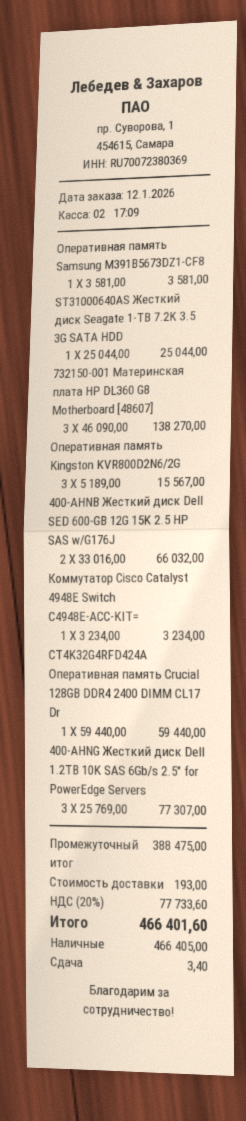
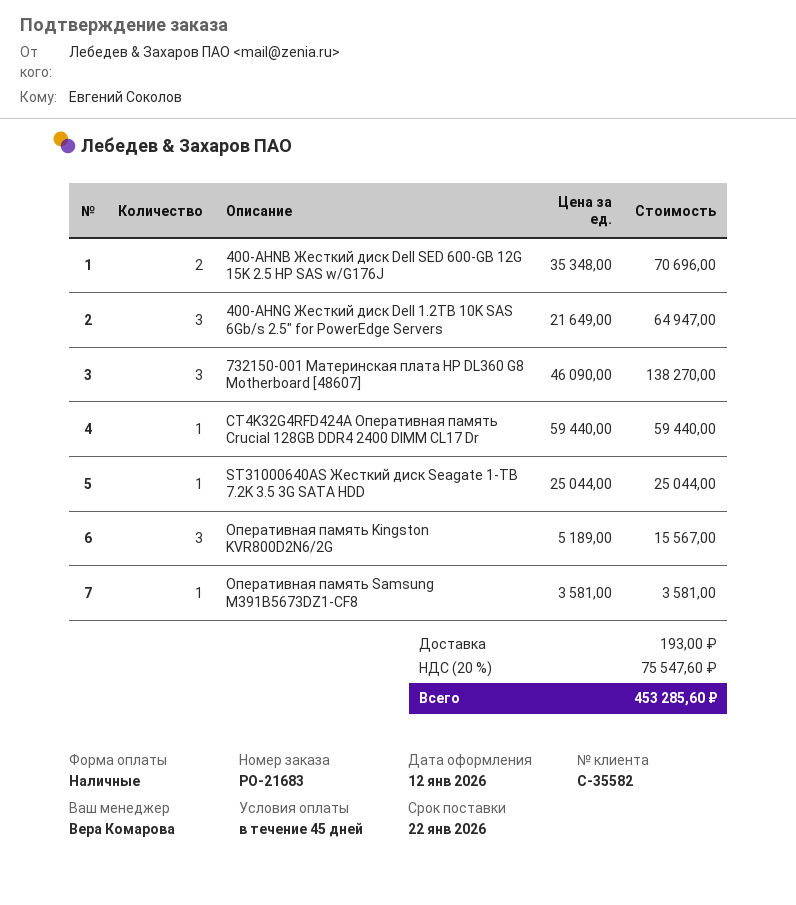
400-AHNB Жесткий диск Dell SED 600-GB 12G 15K 2.5 HP SAS w/G176J: 2 x 33016.00 = 66032.00 -> 2 x 35348.00 = 70696.00
Коммутатор Cisco Catalyst 4948E Switch C4948E-ACC-KIT=: 1 x 3234.00 = 3234.00 -> none
400-AHNG Жесткий диск Dell 1.2TB 10K SAS 6Gb/s 2.5" for PowerEdge Servers: 3 x 25769.00 = 77307.00 -> 3 x 21649.00 = 64947.00
tax: 20% = 77733.60 -> 20% = 75547.60
total: 466401.60 -> 453285.60

